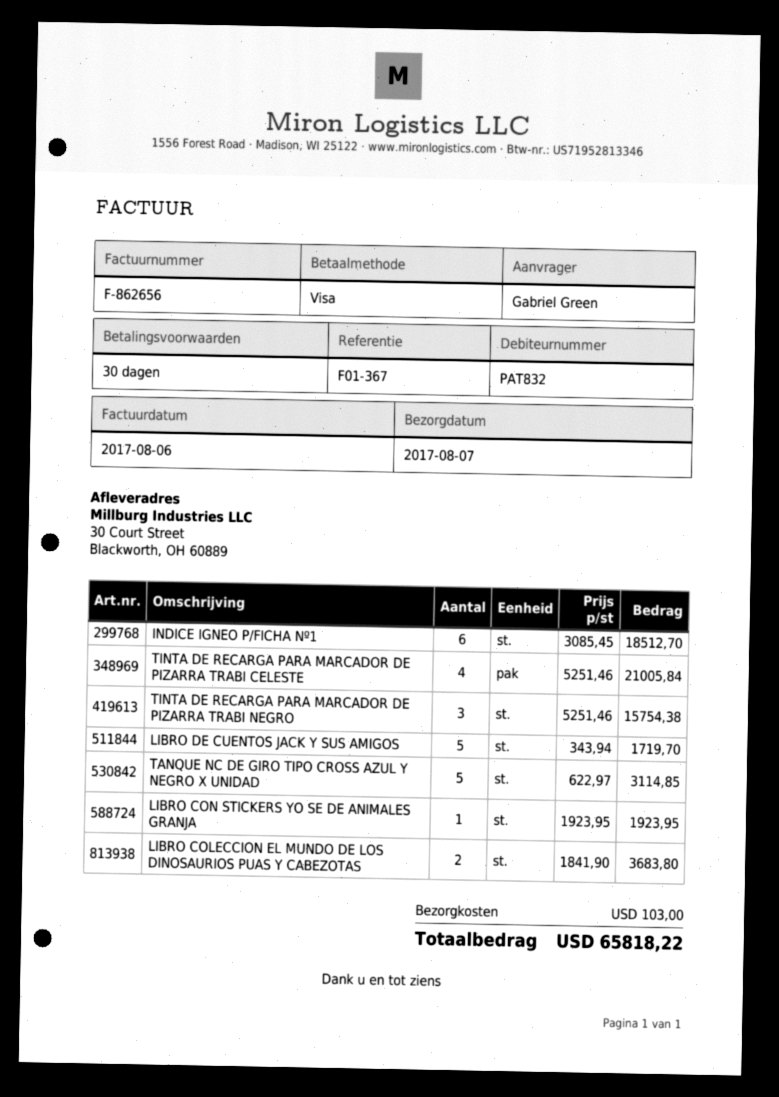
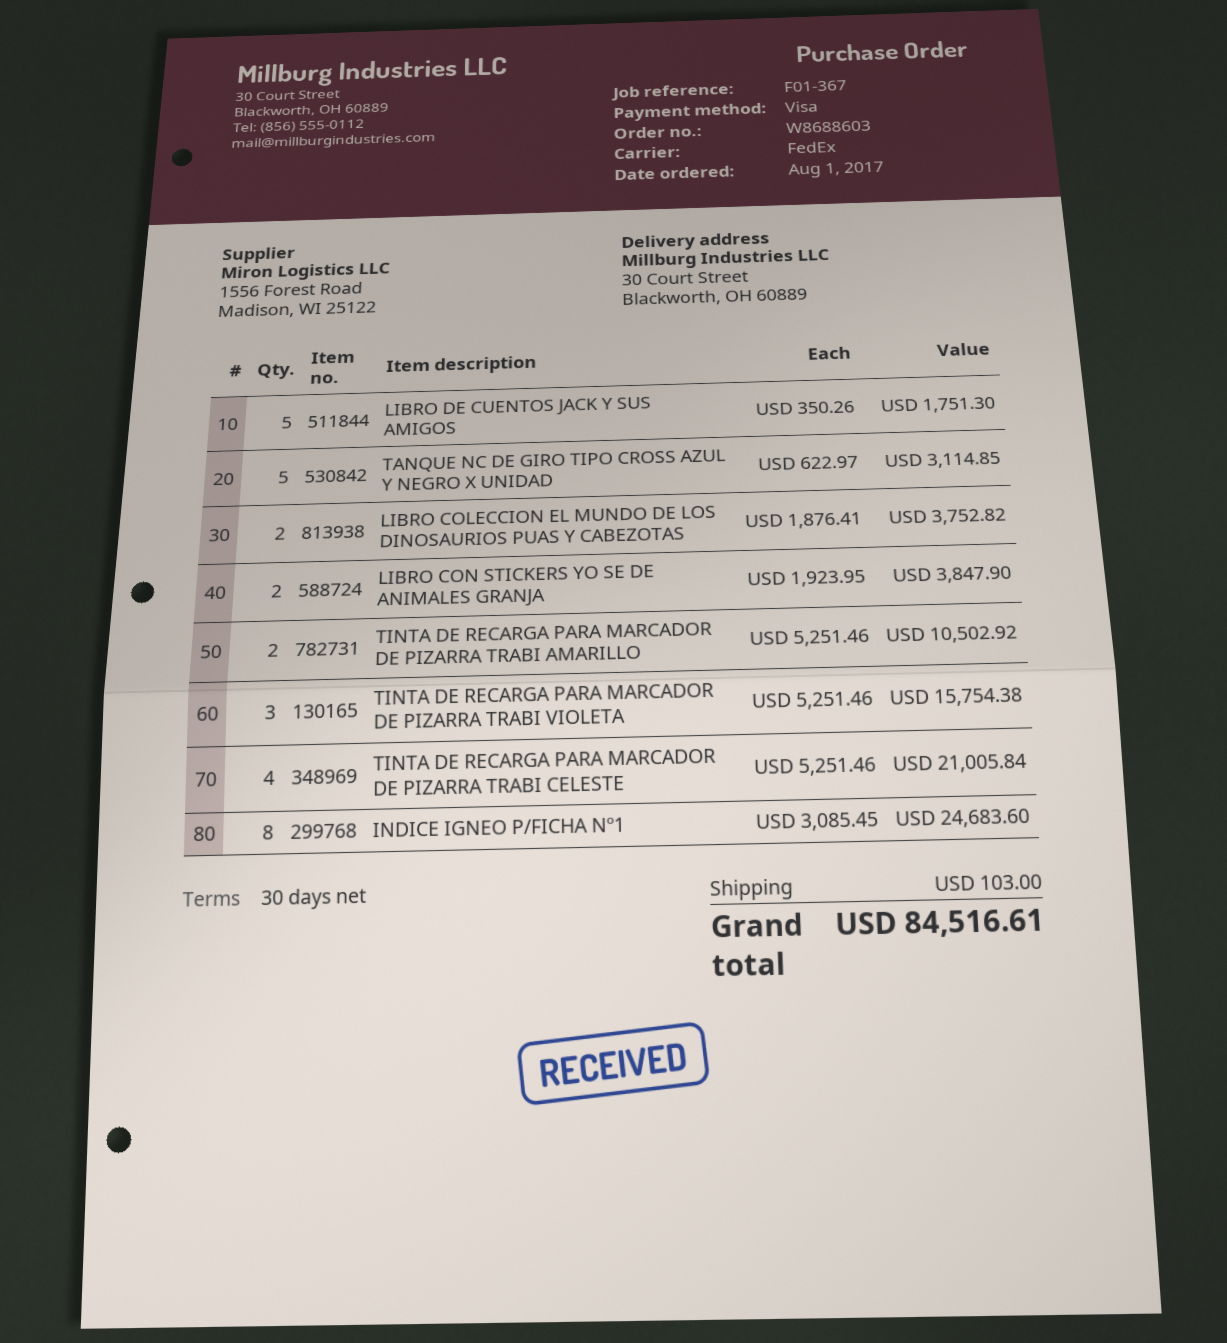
INDICE IGNEO P/FICHA Nº1: 6 x 3085.45 = 18512.70 -> 8 x 3085.45 = 24683.60
TINTA DE RECARGA PARA MARCADOR DE PIZARRA TRABI NEGRO: 3 x 5251.46 = 15754.38 -> none
LIBRO DE CUENTOS JACK Y SUS AMIGOS: 5 x 343.94 = 1719.70 -> 5 x 350.26 = 1751.30
LIBRO CON STICKERS YO SE DE ANIMALES GRANJA: 1 x 1923.95 = 1923.95 -> 2 x 1923.95 = 3847.90
LIBRO COLECCION EL MUNDO DE LOS DINOSAURIOS PUAS Y CABEZOTAS: 2 x 1841.90 = 3683.80 -> 2 x 1876.41 = 3752.82
TINTA DE RECARGA PARA MARCADOR DE PIZARRA TRABI AMARILLO: none -> 2 x 5251.46 = 10502.92
TINTA DE RECARGA PARA MARCADOR DE PIZARRA TRABI VIOLETA: none -> 3 x 5251.46 = 15754.38
total: 65818.22 -> 84516.61

